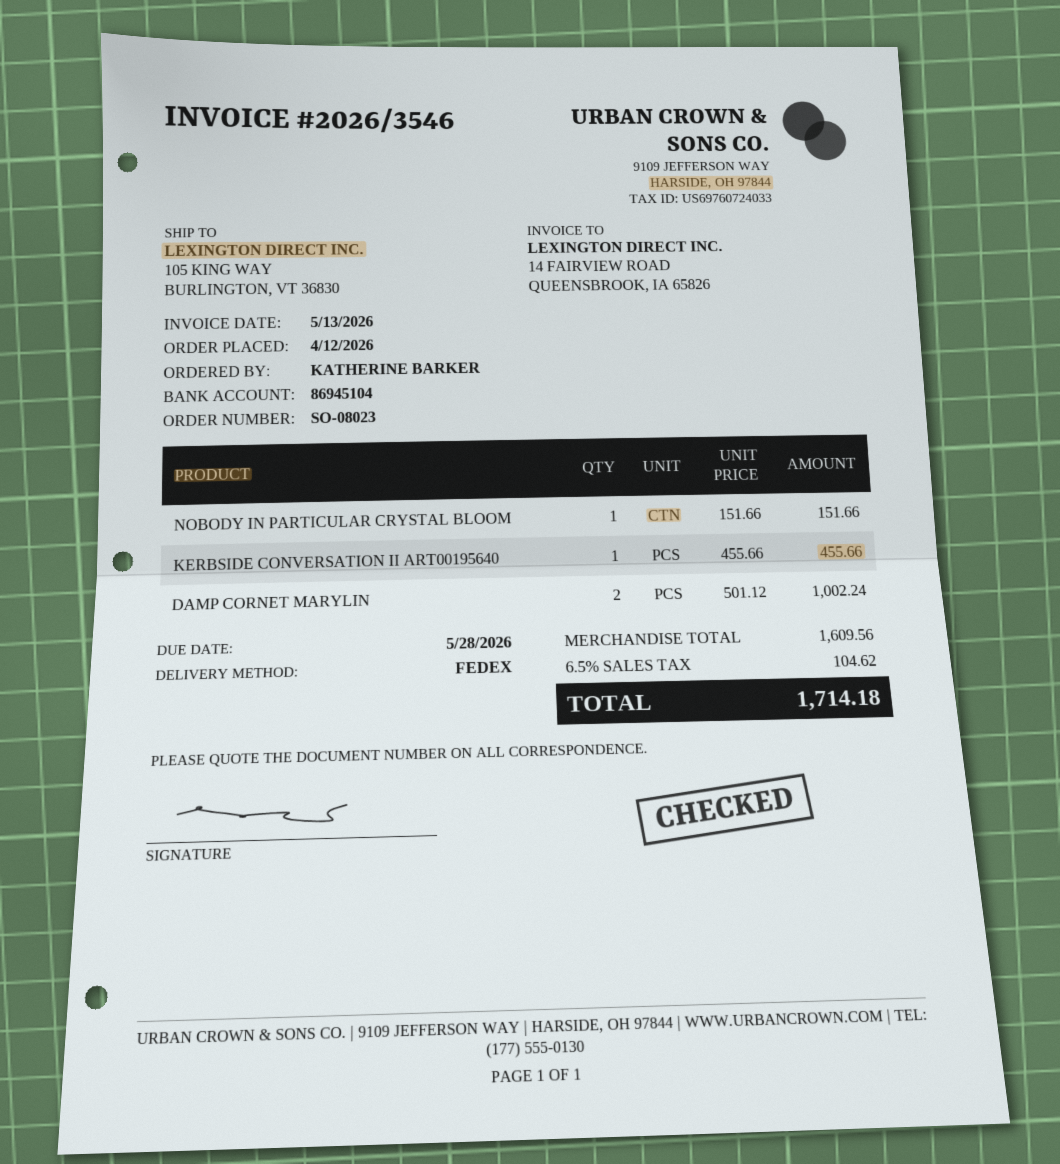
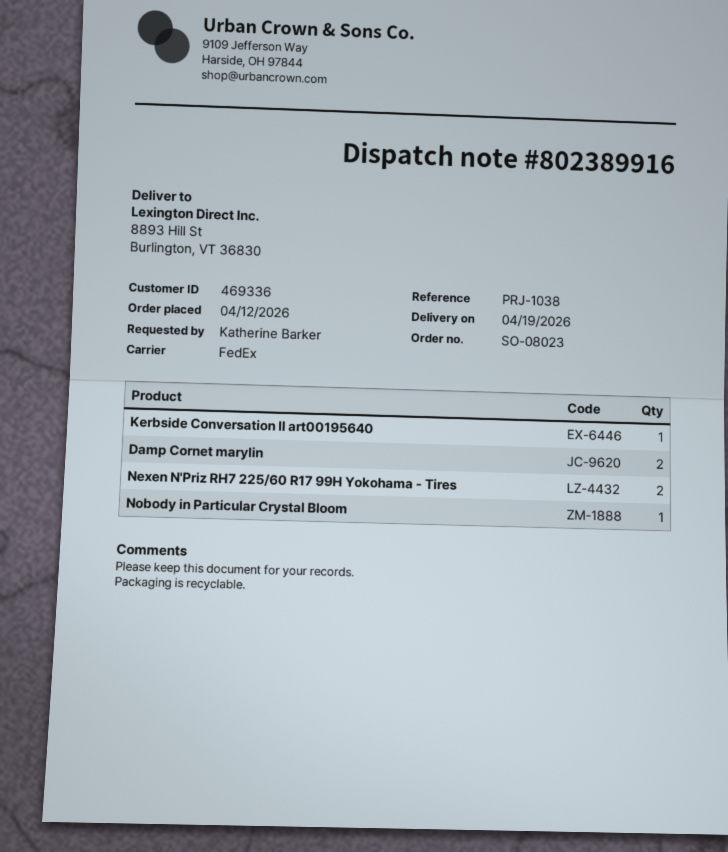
ship to: 105 KING WAY, BURLINGTON, VT 36830 -> 8893 Hill St, Burlington, VT 36830
Nexen N'Priz RH7 225/60 R17 99H Yokohama - Tires: none -> 2

